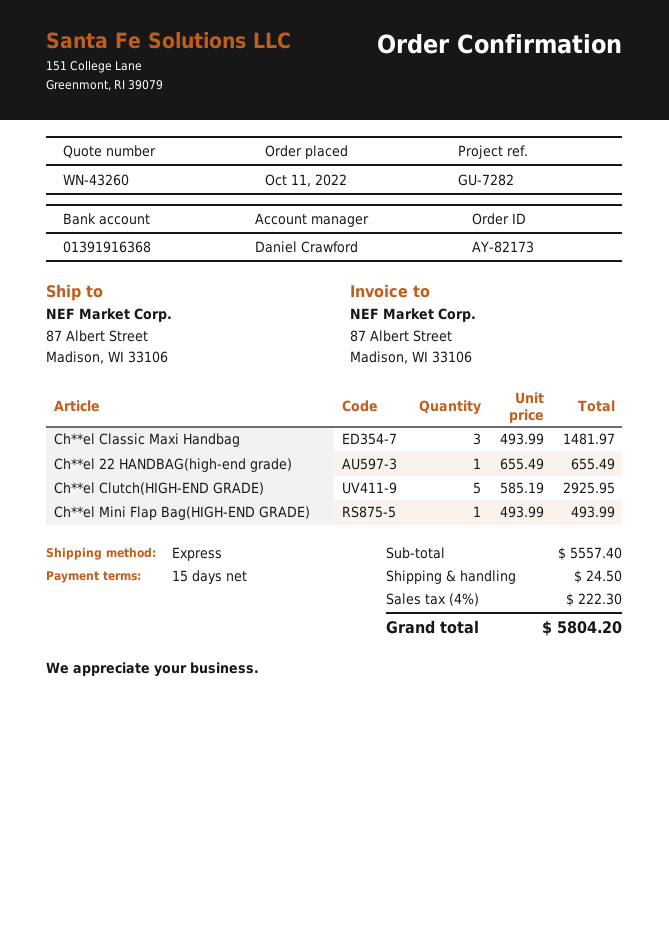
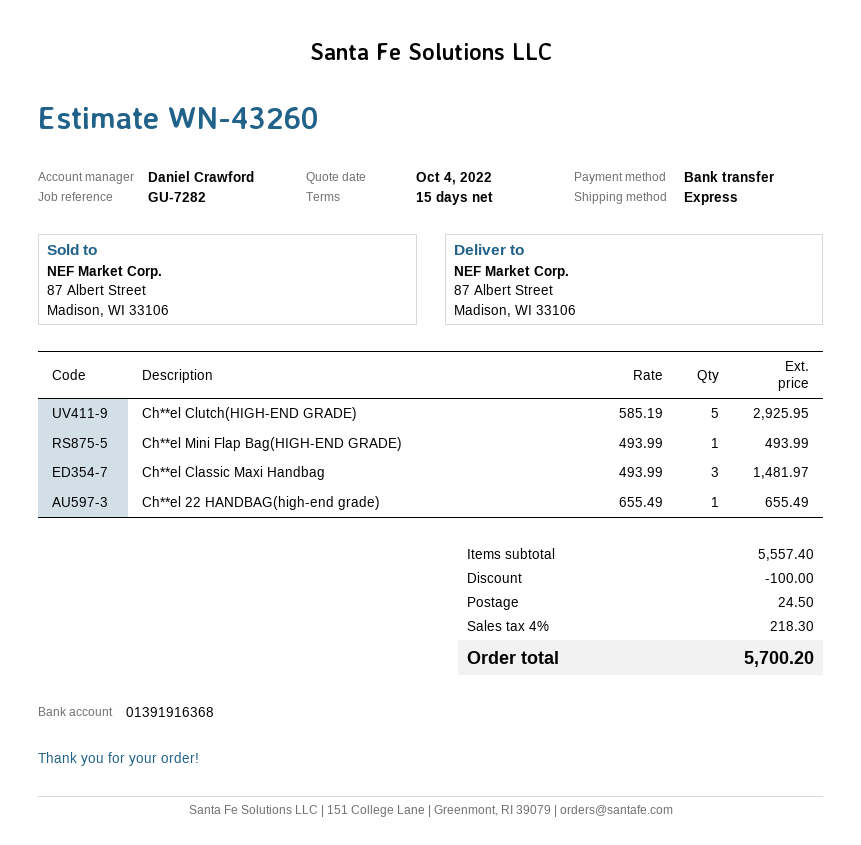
discount: none -> 100.00
tax: 4% = 222.30 -> 4% = 218.30
total: 5804.20 -> 5700.20

